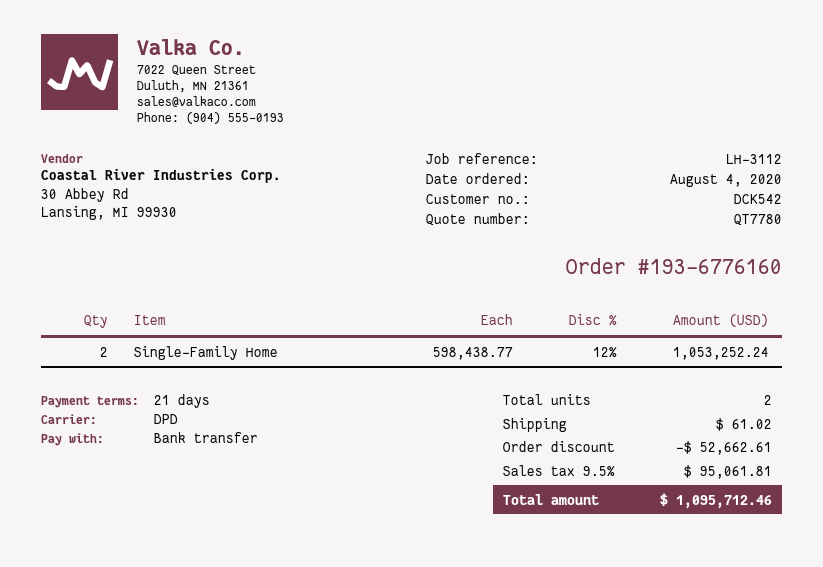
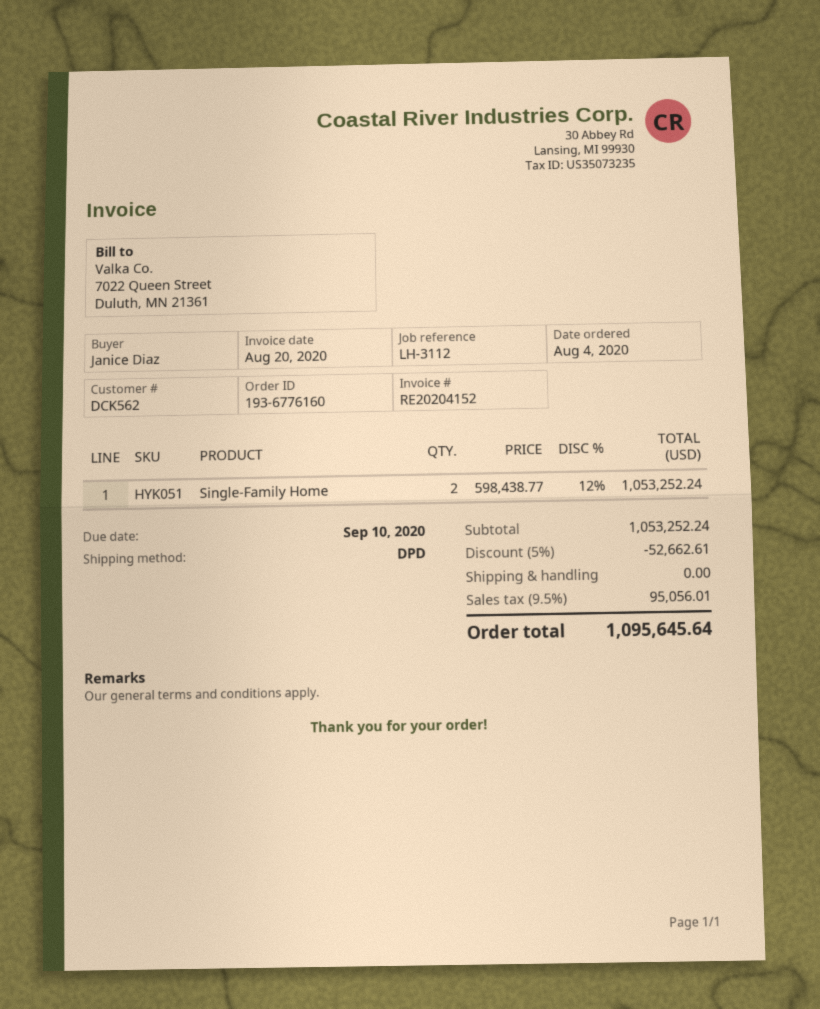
customer number: DCK542 -> DCK562
shipping: 61.02 -> 0.00
tax: 9.5% = 95061.81 -> 9.5% = 95056.01
total: 1095712.46 -> 1095645.64

